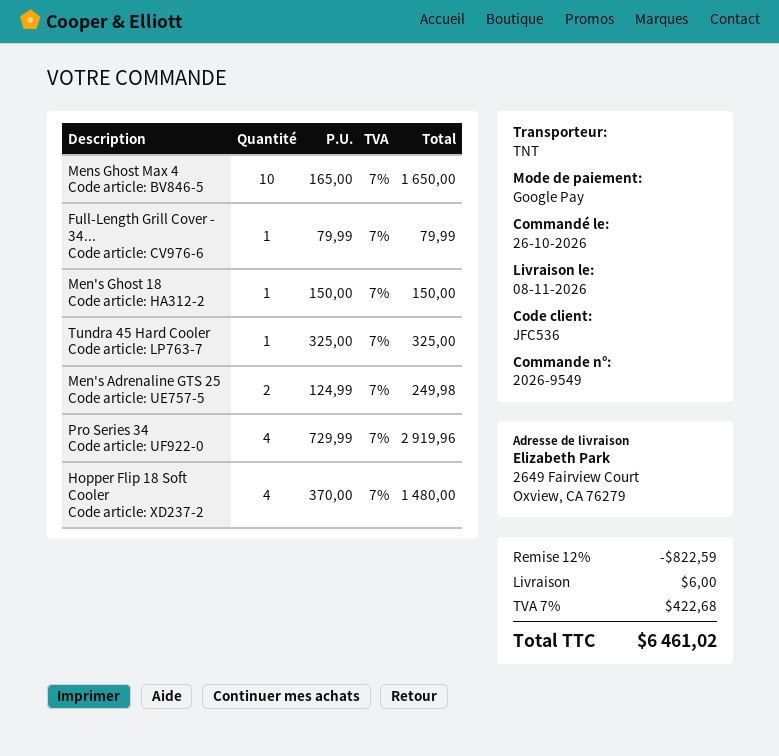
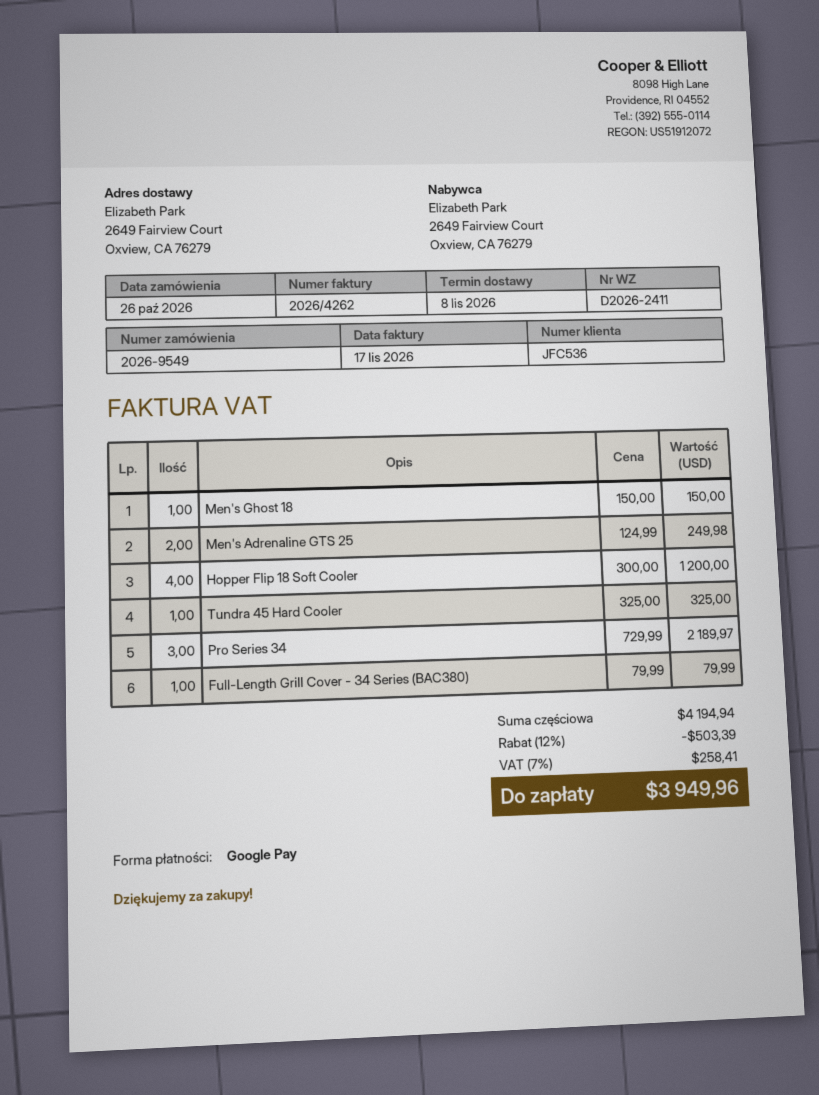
Mens Ghost Max 4: 10 x 165.00 = 1650.00 -> none
Pro Series 34: 4 x 729.99 = 2919.96 -> 3 x 729.99 = 2189.97
Hopper Flip 18 Soft Cooler: 4 x 370.00 = 1480.00 -> 4 x 300.00 = 1200.00
discount: 12% = 822.59 -> 12% = 503.39
shipping: 6.00 -> none
tax: 7% = 422.68 -> 7% = 258.41
total: 6461.02 -> 3949.96

